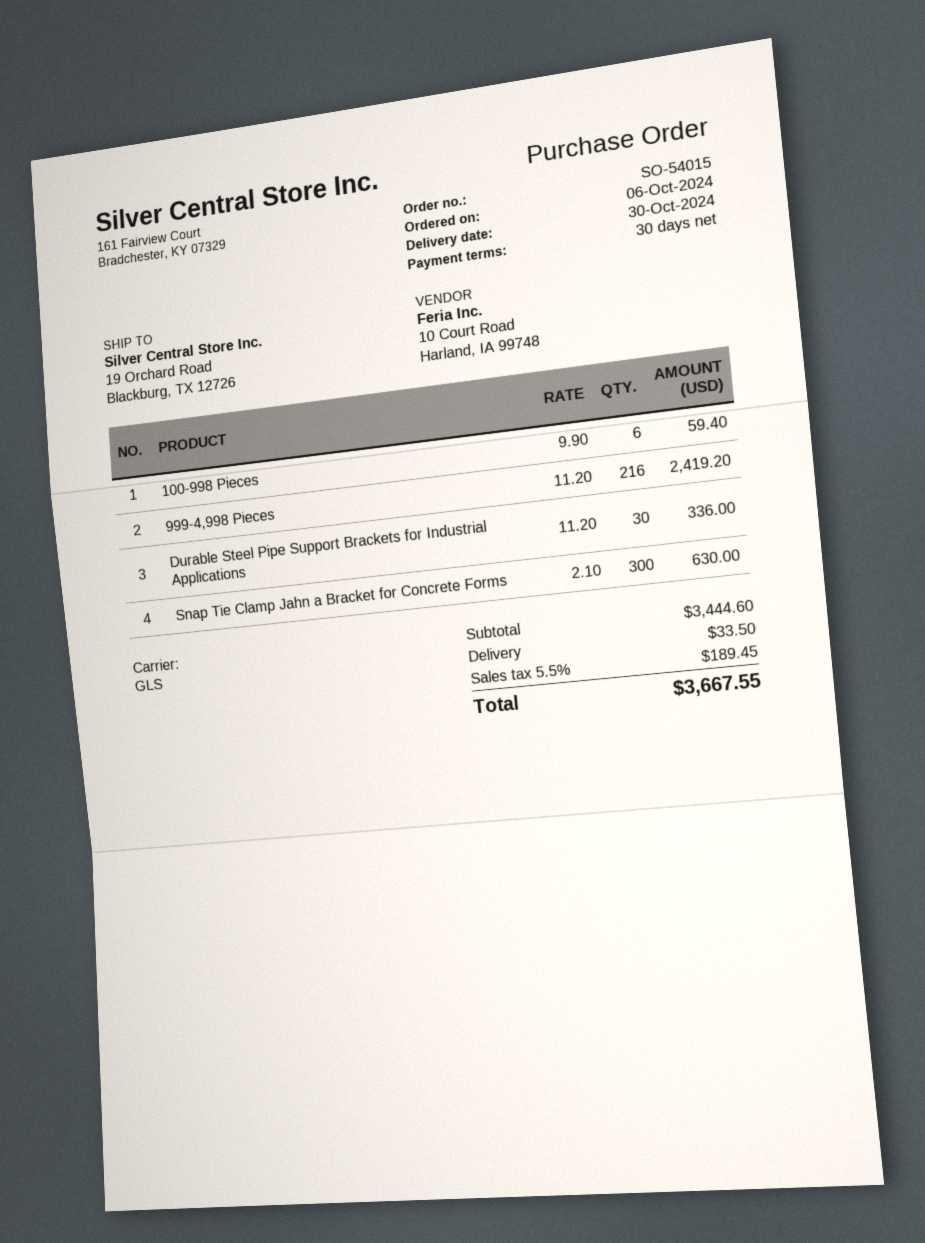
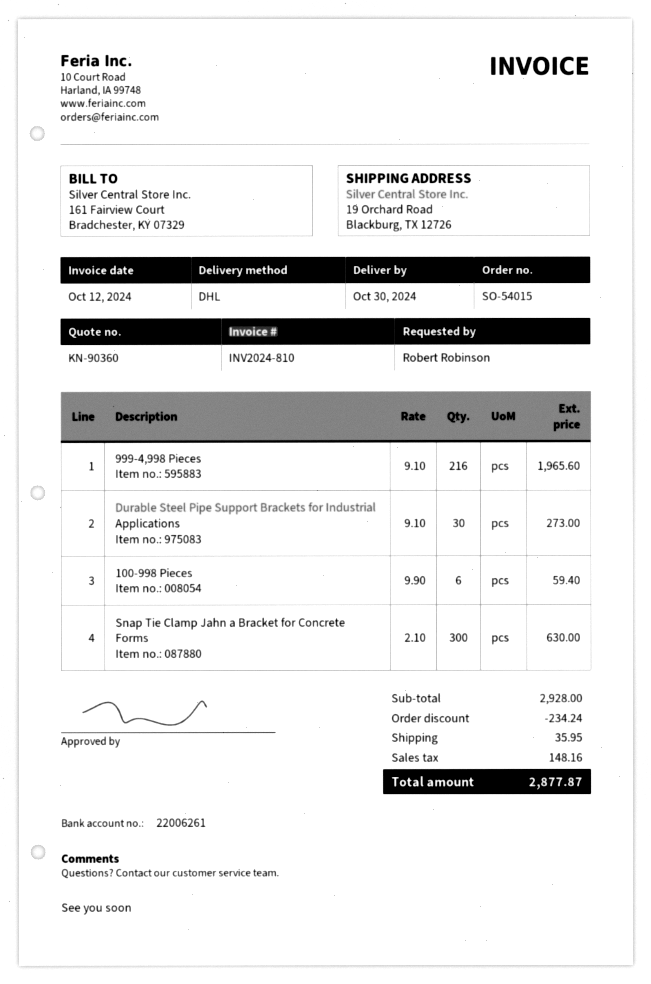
shipping method: GLS -> DHL
999-4,998 Pieces: 216 x 11.20 = 2419.20 -> 216 x 9.10 = 1965.60
Durable Steel Pipe Support Brackets for Industrial Applications: 30 x 11.20 = 336.00 -> 30 x 9.10 = 273.00
subtotal: 3444.60 -> 2928.00
discount: none -> 234.24
shipping: 33.50 -> 35.95
tax: 189.45 -> 148.16
total: 3667.55 -> 2877.87

